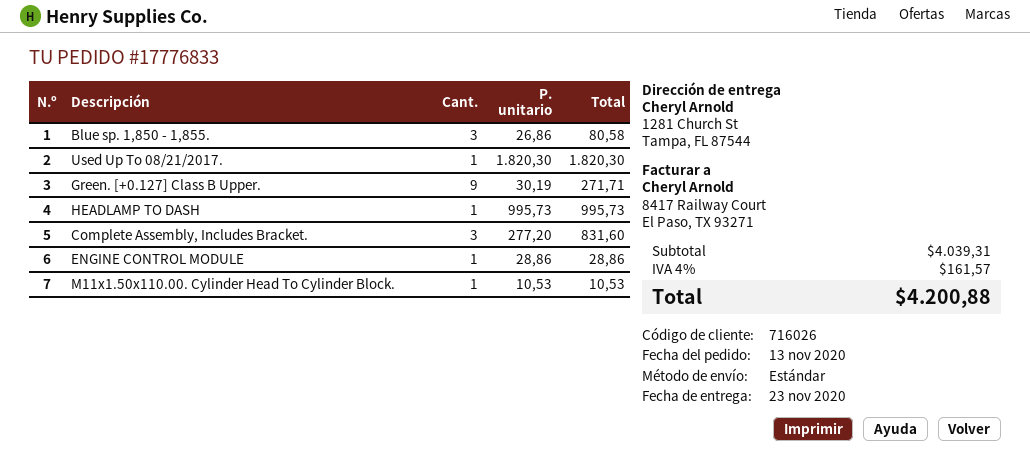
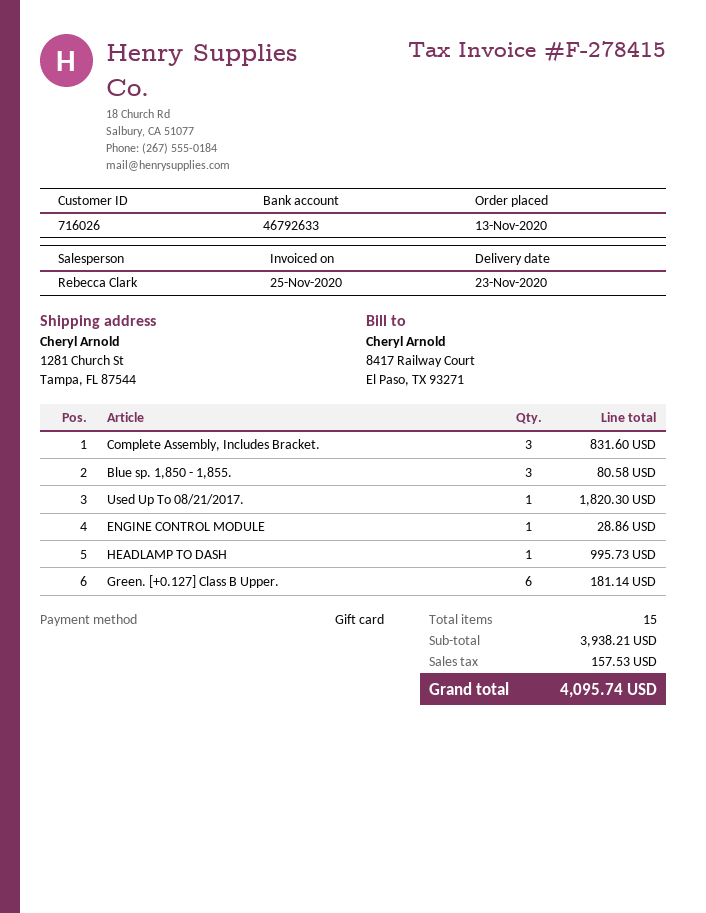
Green. [+0.127] Class B Upper.: 9 for 271.71 -> 6 for 181.14
M11x1.50x110.00. Cylinder Head To Cylinder Block.: 1 for 10.53 -> none
subtotal: 4039.31 -> 3938.21
tax: 161.57 -> 157.53
total: 4200.88 -> 4095.74

